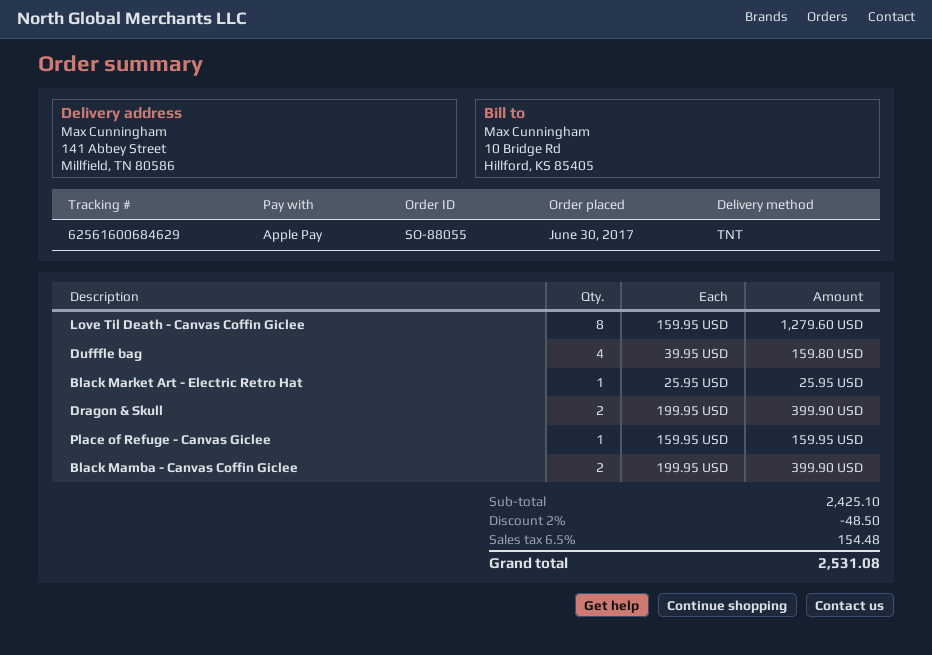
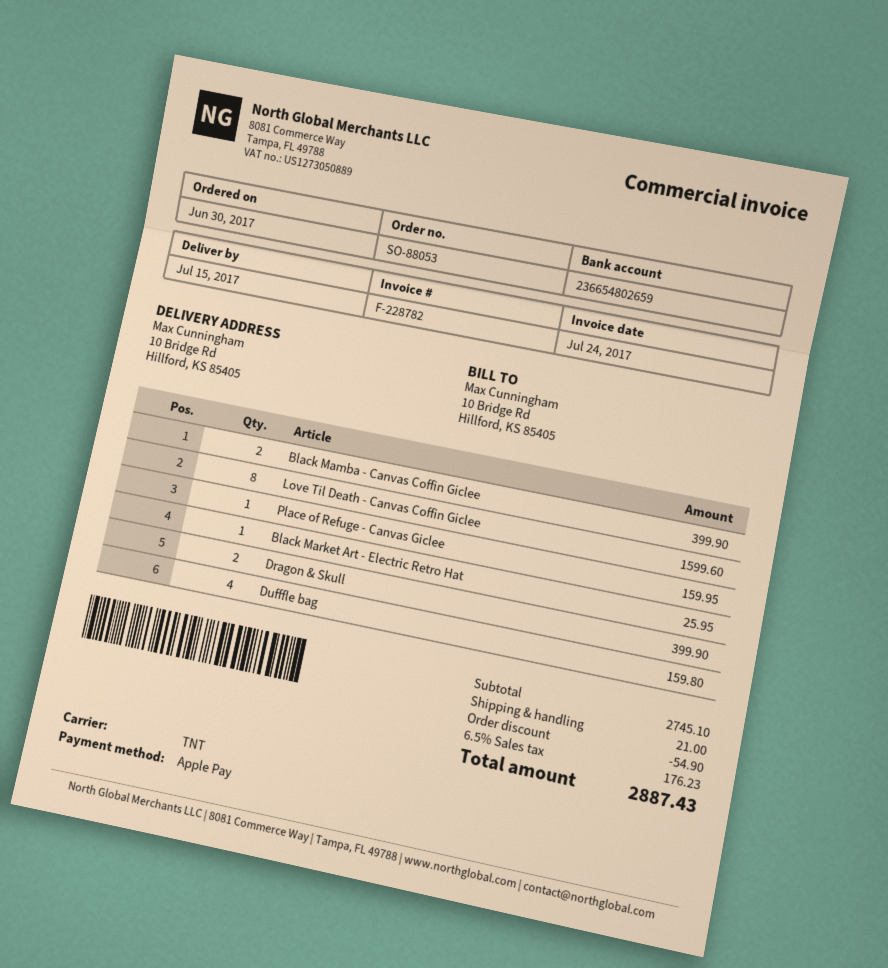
order number: SO-88055 -> SO-88053
ship to: 141 Abbey Street, Millfield, TN 80586 -> 10 Bridge Rd, Hillford, KS 85405
Love Til Death - Canvas Coffin Giclee: 8 for 1279.60 -> 8 for 1599.60
subtotal: 2425.10 -> 2745.10
discount: 48.50 -> 54.90
shipping: none -> 21.00
tax: 6.5% = 154.48 -> 6.5% = 176.23
total: 2531.08 -> 2887.43

